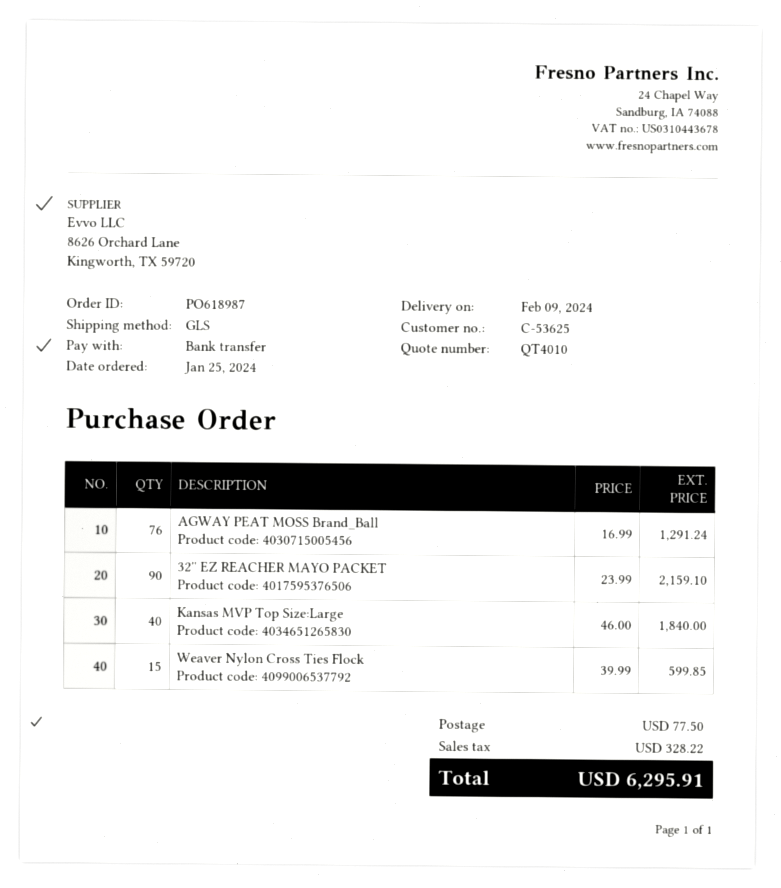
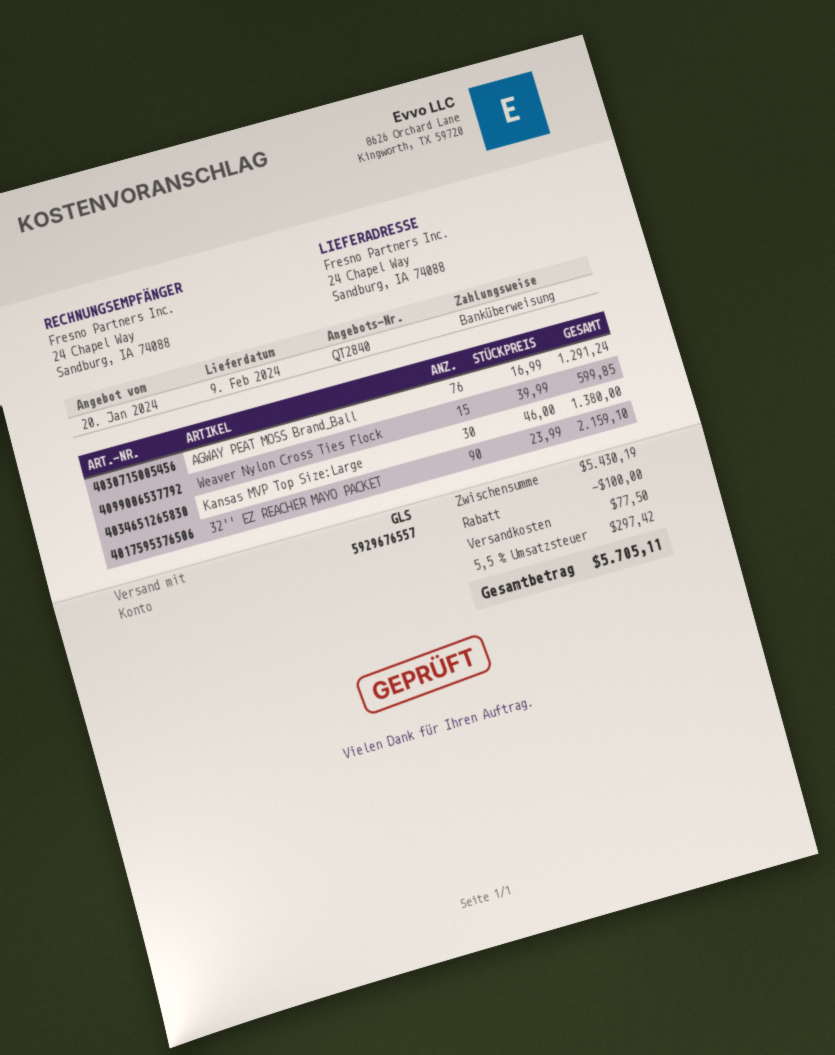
quote number: QT4010 -> QT2840
Kansas MVP Top Size:Large: 40 x 46.00 = 1840.00 -> 30 x 46.00 = 1380.00
discount: none -> 100.00
tax: 328.22 -> 297.42
total: 6295.91 -> 5705.11

